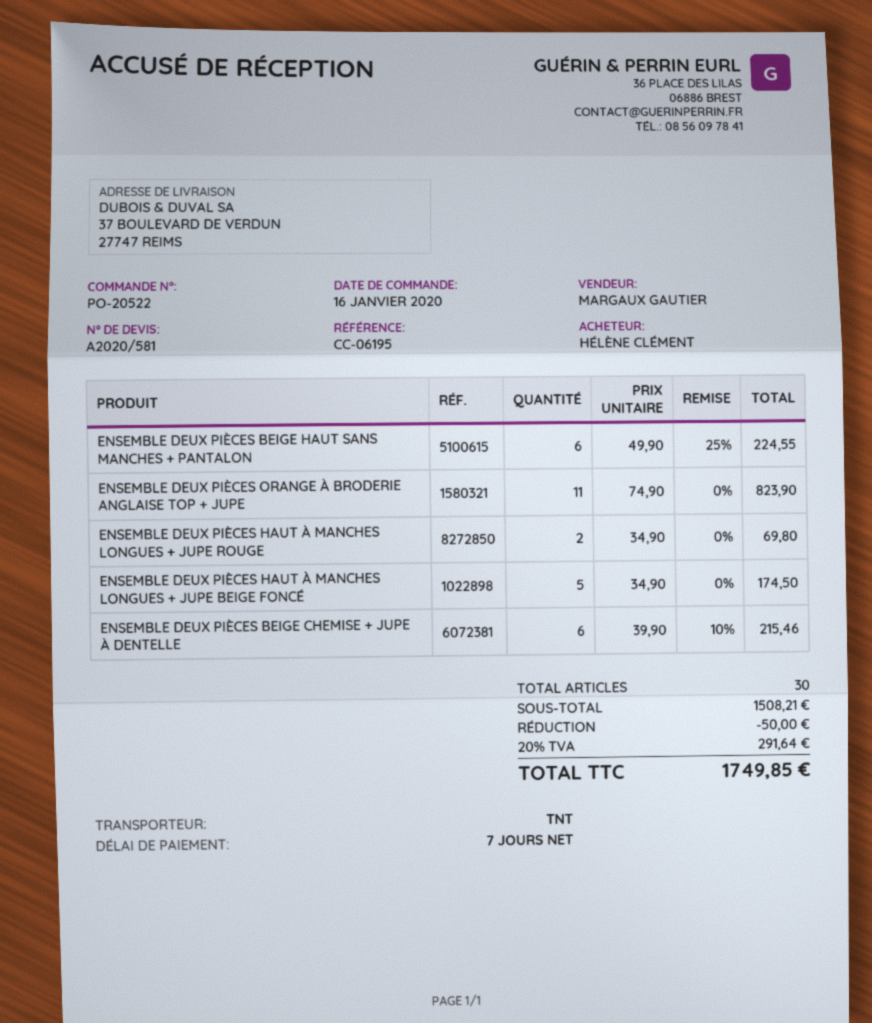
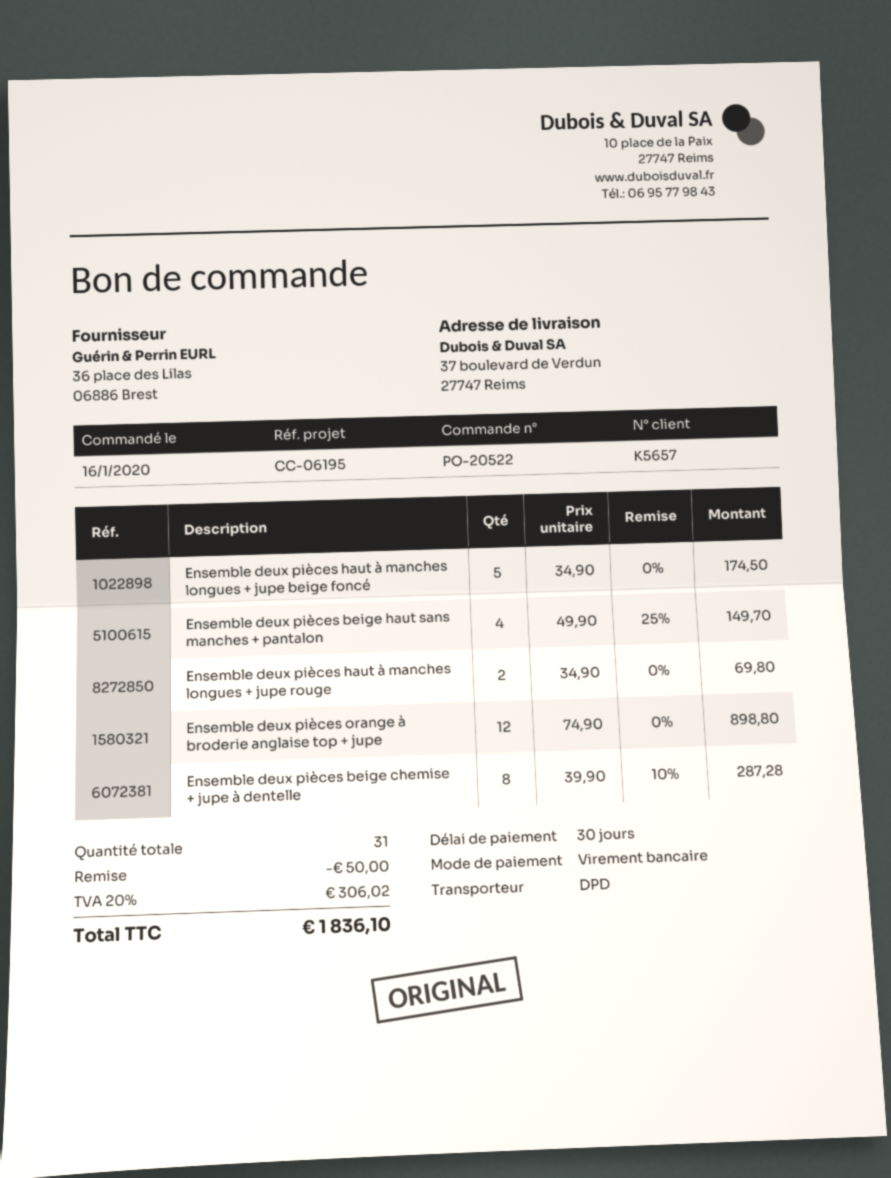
payment terms: 7 days -> 30 days
shipping method: TNT -> DPD
ENSEMBLE DEUX PIÈCES BEIGE HAUT SANS MANCHES + PANTALON: 6 x 49.90 - 25% = 224.55 -> 4 x 49.90 - 25% = 149.70
ENSEMBLE DEUX PIÈCES ORANGE À BRODERIE ANGLAISE TOP + JUPE: 11 x 74.90 = 823.90 -> 12 x 74.90 = 898.80
ENSEMBLE DEUX PIÈCES BEIGE CHEMISE + JUPE À DENTELLE: 6 x 39.90 - 10% = 215.46 -> 8 x 39.90 - 10% = 287.28
total quantity: 30 -> 31
tax: 20% = 291.64 -> 20% = 306.02
total: 1749.85 -> 1836.10

